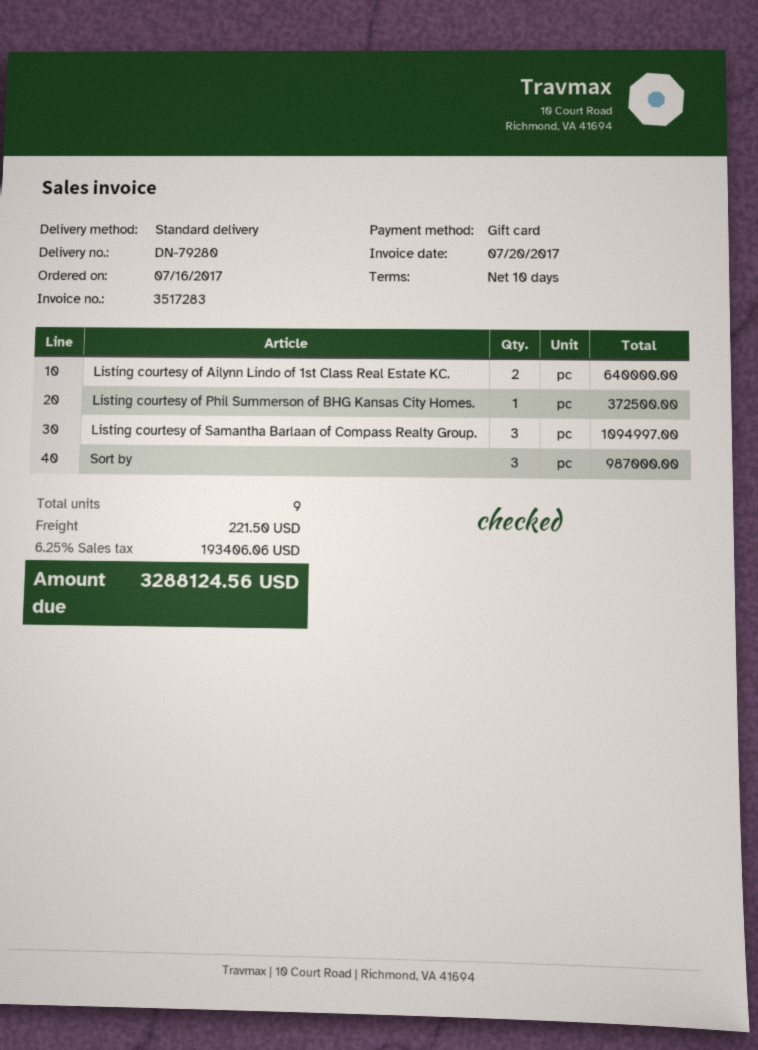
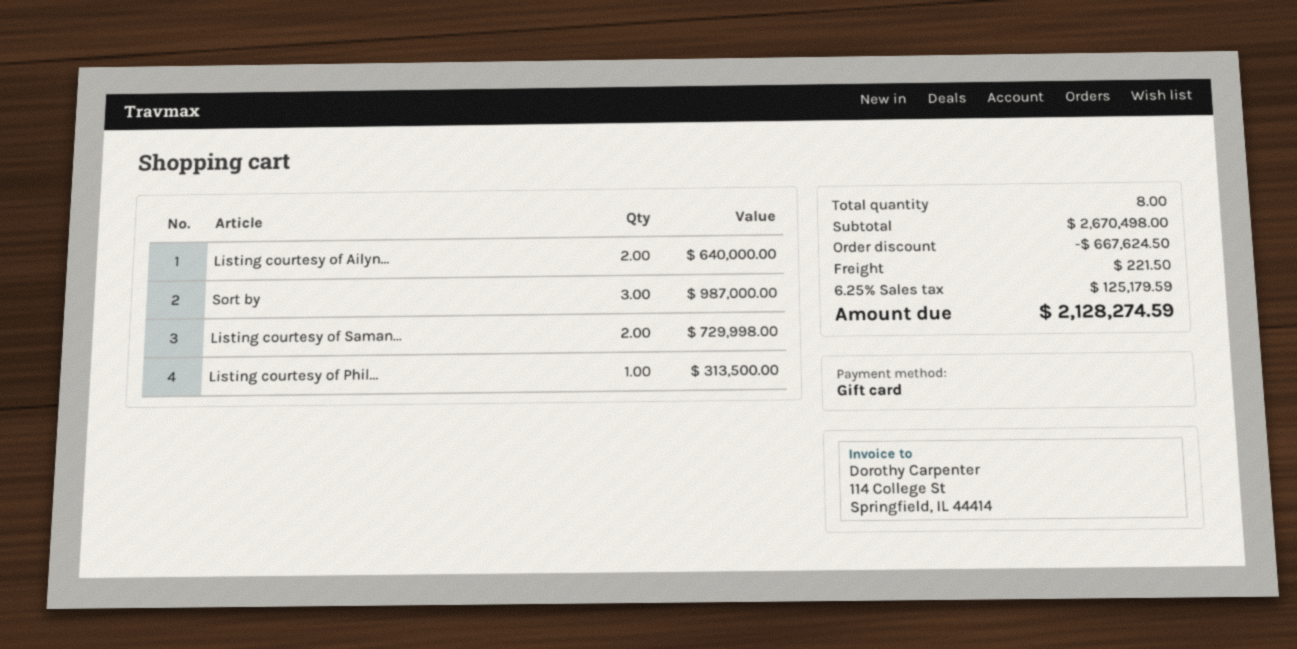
Listing courtesy of Phil Summerson of BHG Kansas City Homes.: 1 for 372500.00 -> 1 for 313500.00
Listing courtesy of Samantha Barlaan of Compass Realty Group.: 3 for 1094997.00 -> 2 for 729998.00
total quantity: 9 -> 8
discount: none -> 667624.50
tax: 6.25% = 193406.06 -> 6.25% = 125179.59
total: 3288124.56 -> 2128274.59

